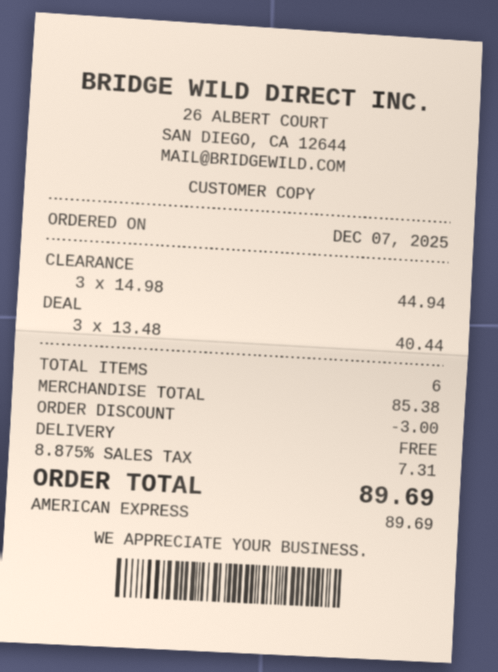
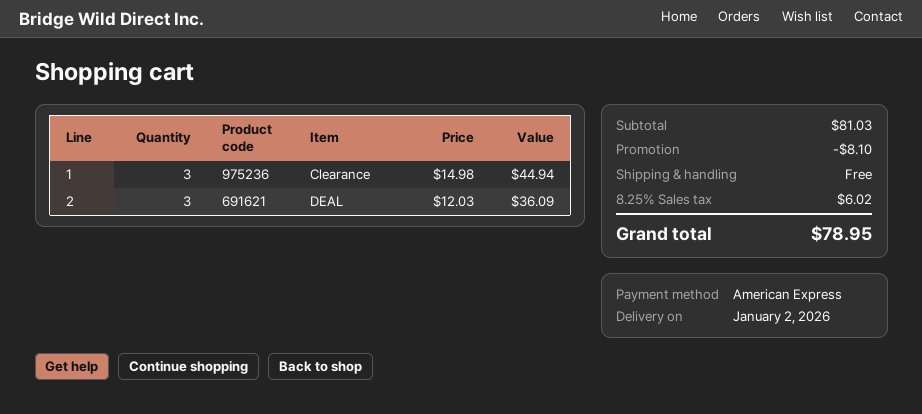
DEAL: 3 x 13.48 = 40.44 -> 3 x 12.03 = 36.09
subtotal: 85.38 -> 81.03
discount: 3.00 -> 8.10
tax: 8.875% = 7.31 -> 8.25% = 6.02
total: 89.69 -> 78.95

